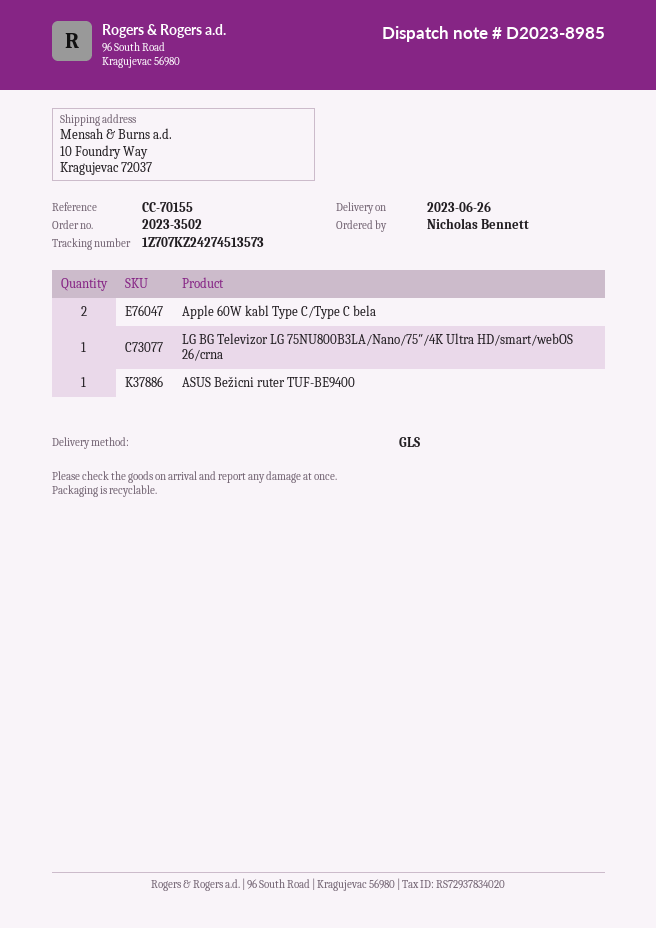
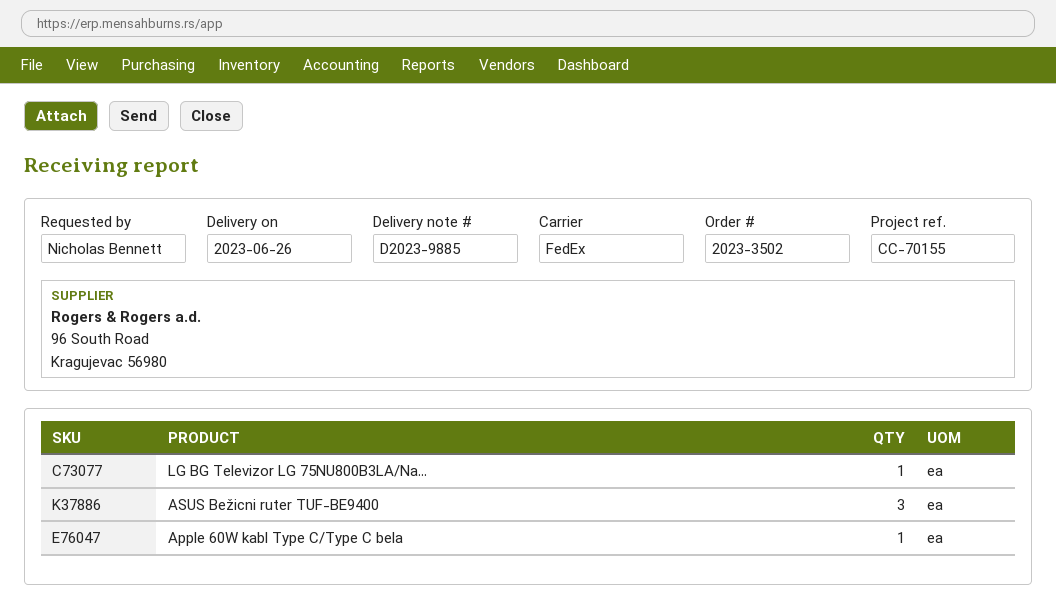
delivery note number: D2023-8985 -> D2023-9885
shipping method: GLS -> FedEx
Apple 60W kabl Type C/Type C bela: 2 -> 1
ASUS Bežicni ruter TUF-BE9400: 1 -> 3

